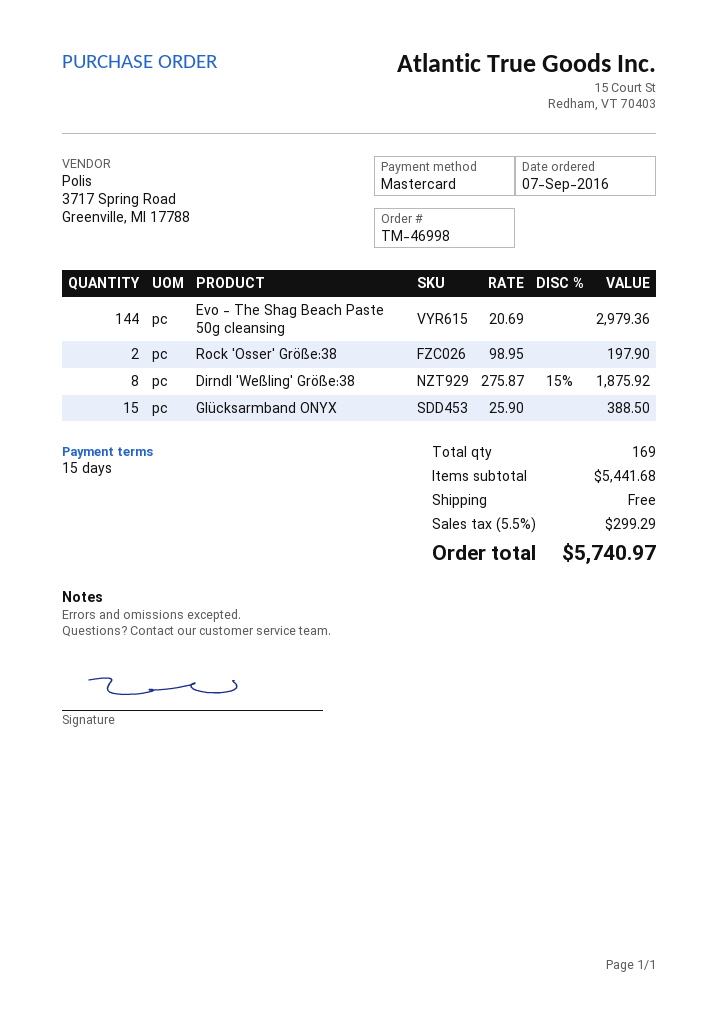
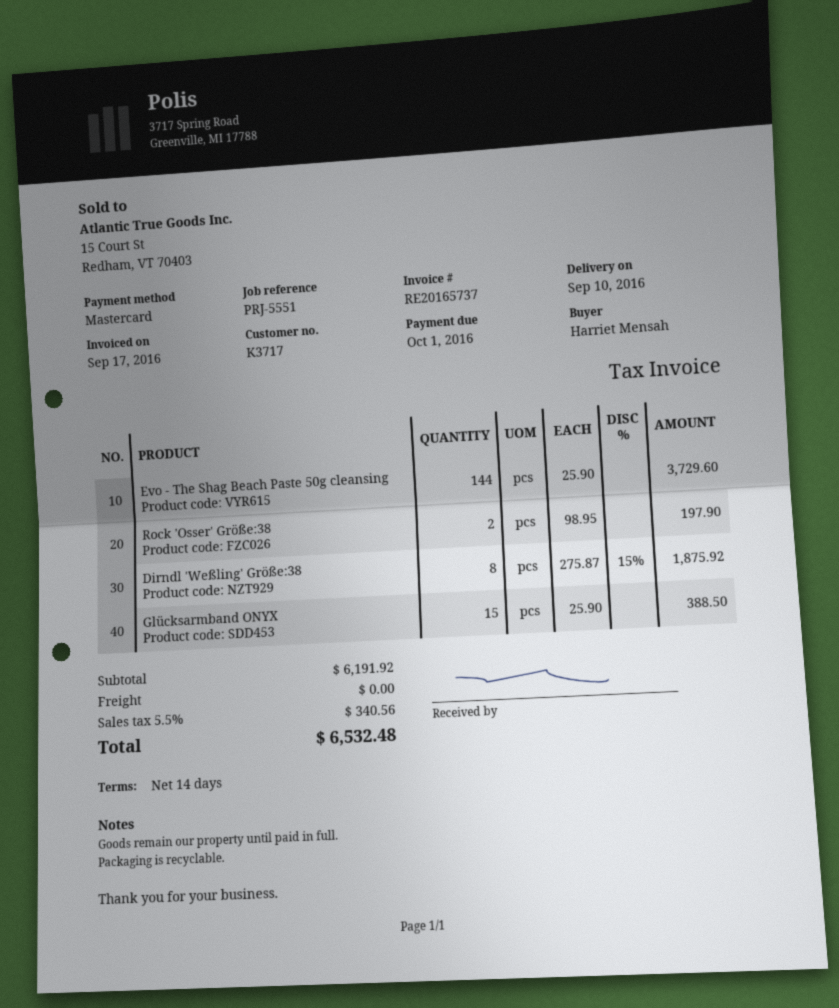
payment terms: 15 days -> 14 days
Evo - The Shag Beach Paste 50g cleansing: 144 x 20.69 = 2979.36 -> 144 x 25.90 = 3729.60
subtotal: 5441.68 -> 6191.92
tax: 5.5% = 299.29 -> 5.5% = 340.56
total: 5740.97 -> 6532.48

